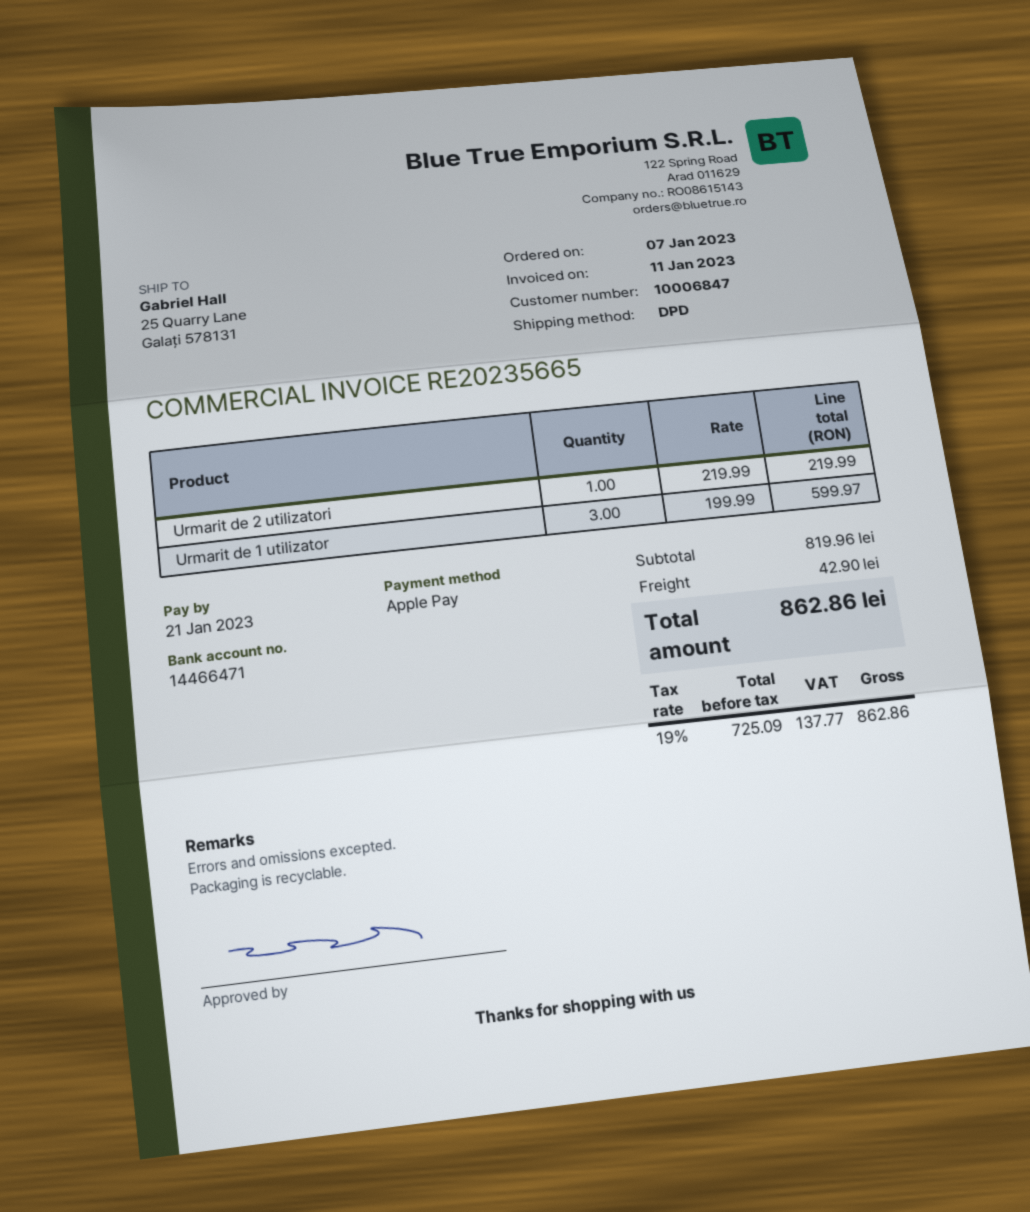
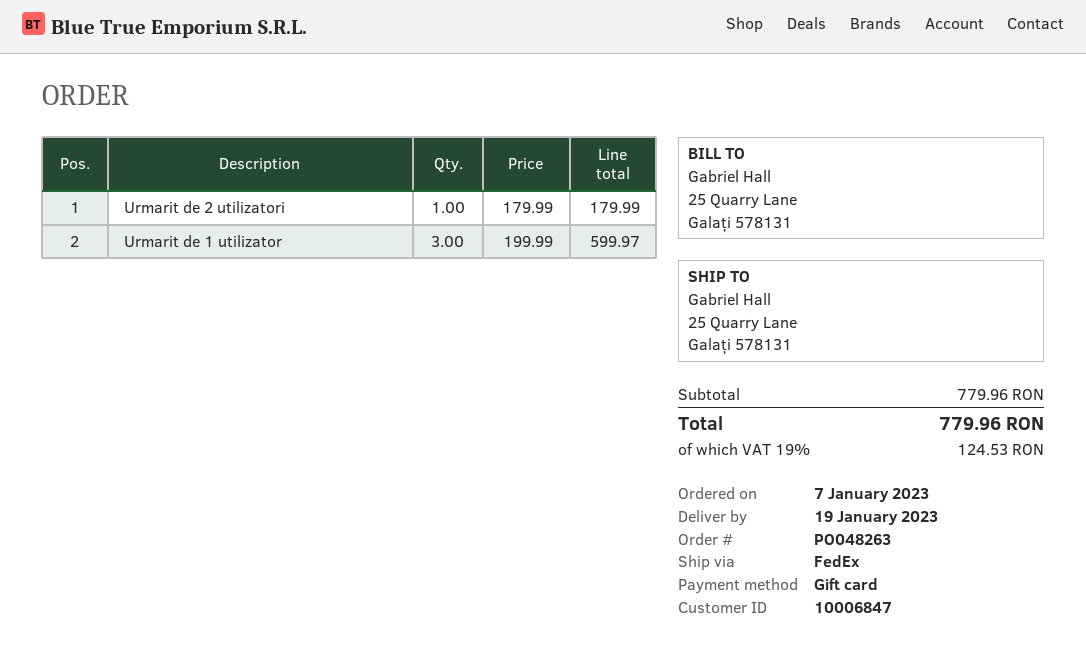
payment method: Apple Pay -> gift card
shipping method: DPD -> FedEx
Urmarit de 2 utilizatori: 1 x 219.99 = 219.99 -> 1 x 179.99 = 179.99
subtotal: 819.96 -> 779.96
shipping: 42.90 -> none
tax: 19% = 137.77 -> 19% = 124.53
total: 862.86 -> 779.96

